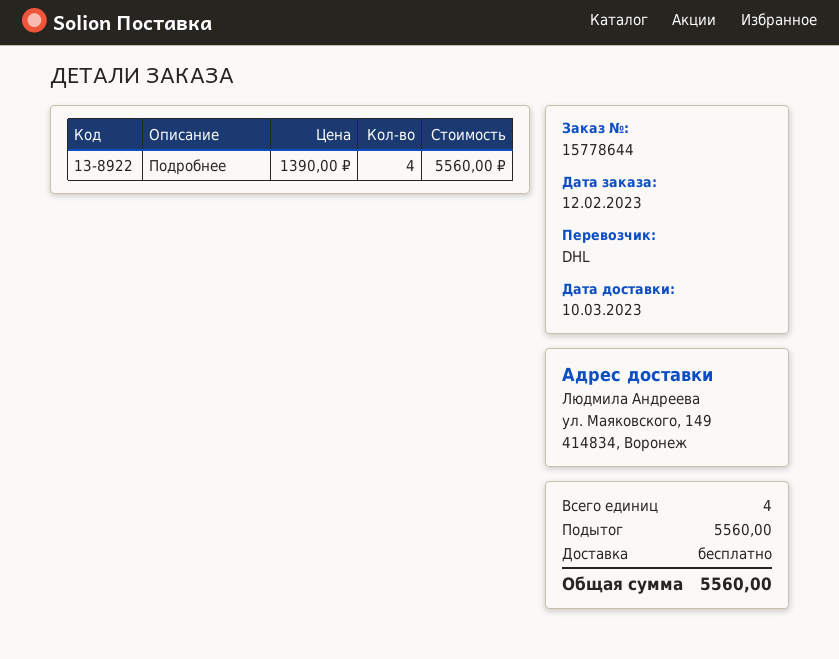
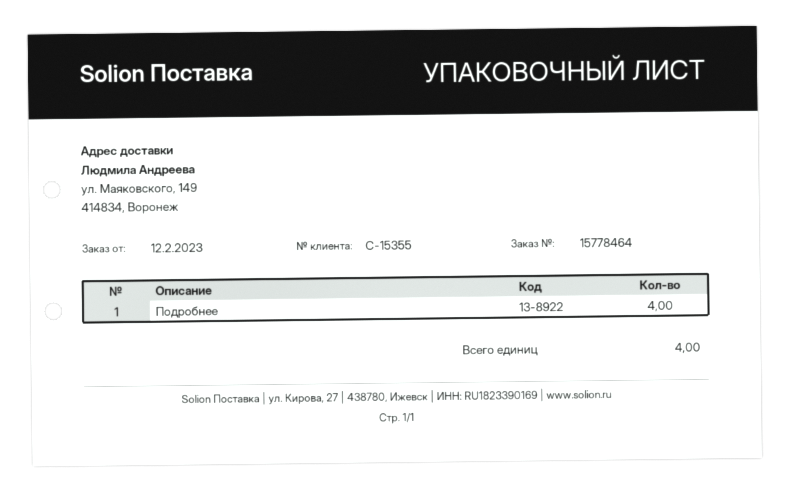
order number: 15778644 -> 15778464

